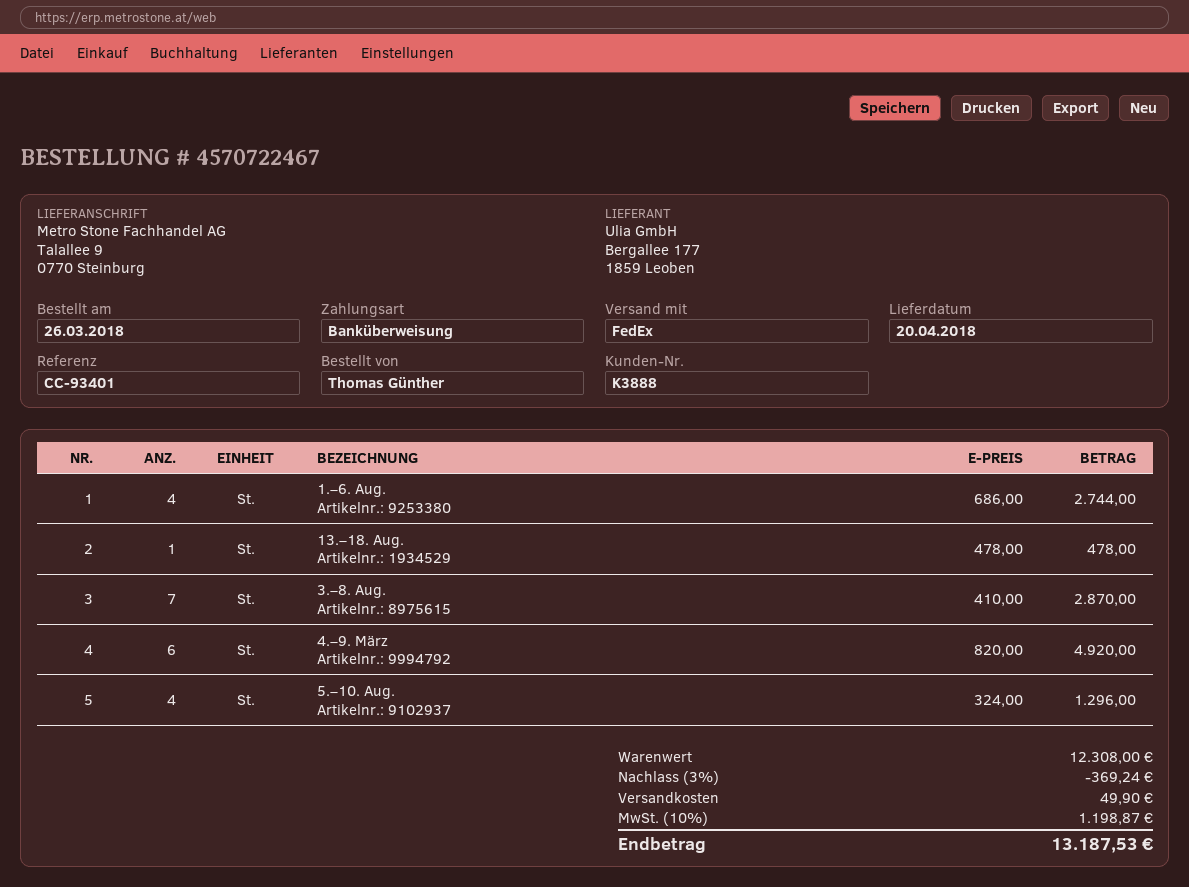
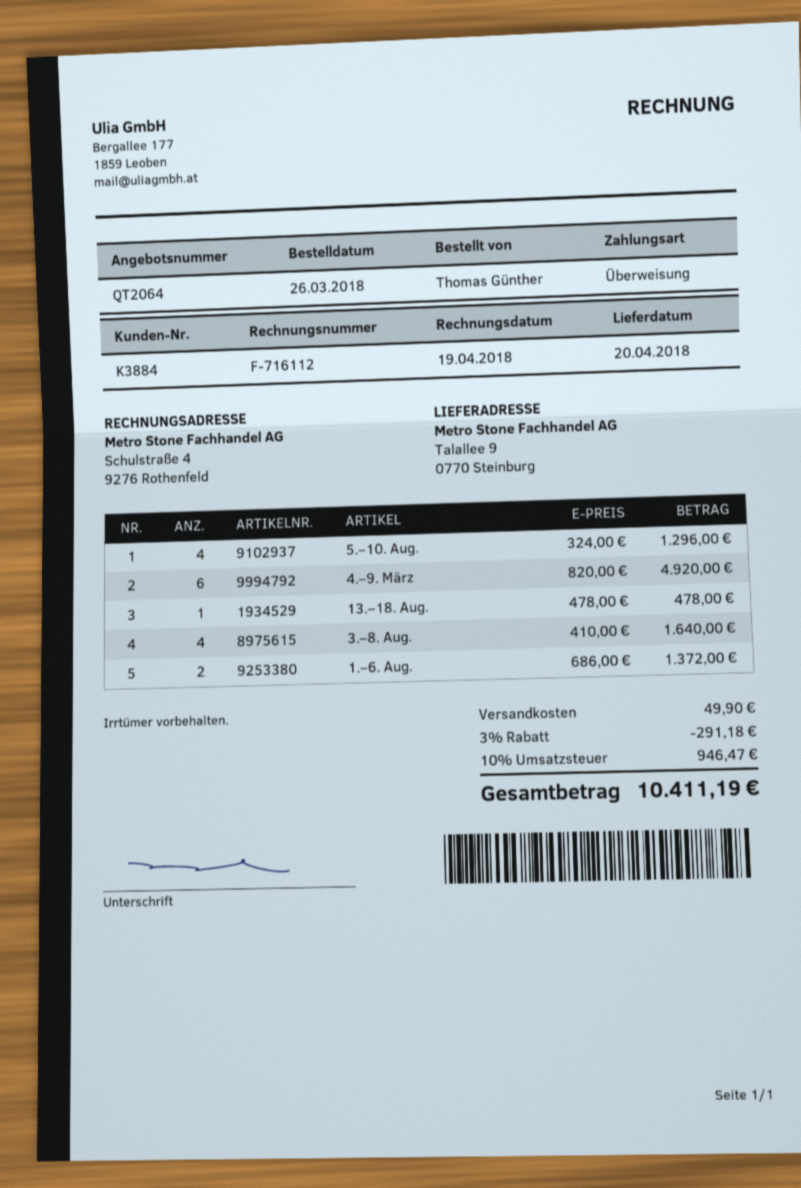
customer number: K3888 -> K3884
1.–6. Aug.: 4 x 686.00 = 2744.00 -> 2 x 686.00 = 1372.00
3.–8. Aug.: 7 x 410.00 = 2870.00 -> 4 x 410.00 = 1640.00
discount: 3% = 369.24 -> 3% = 291.18
tax: 10% = 1198.87 -> 10% = 946.47
total: 13187.53 -> 10411.19

